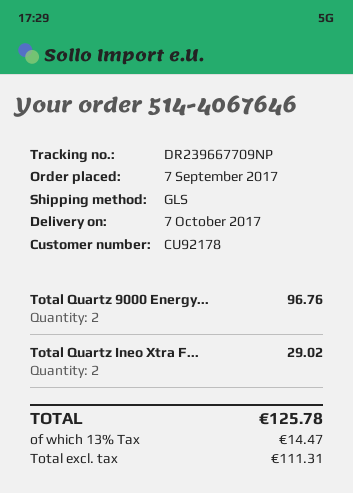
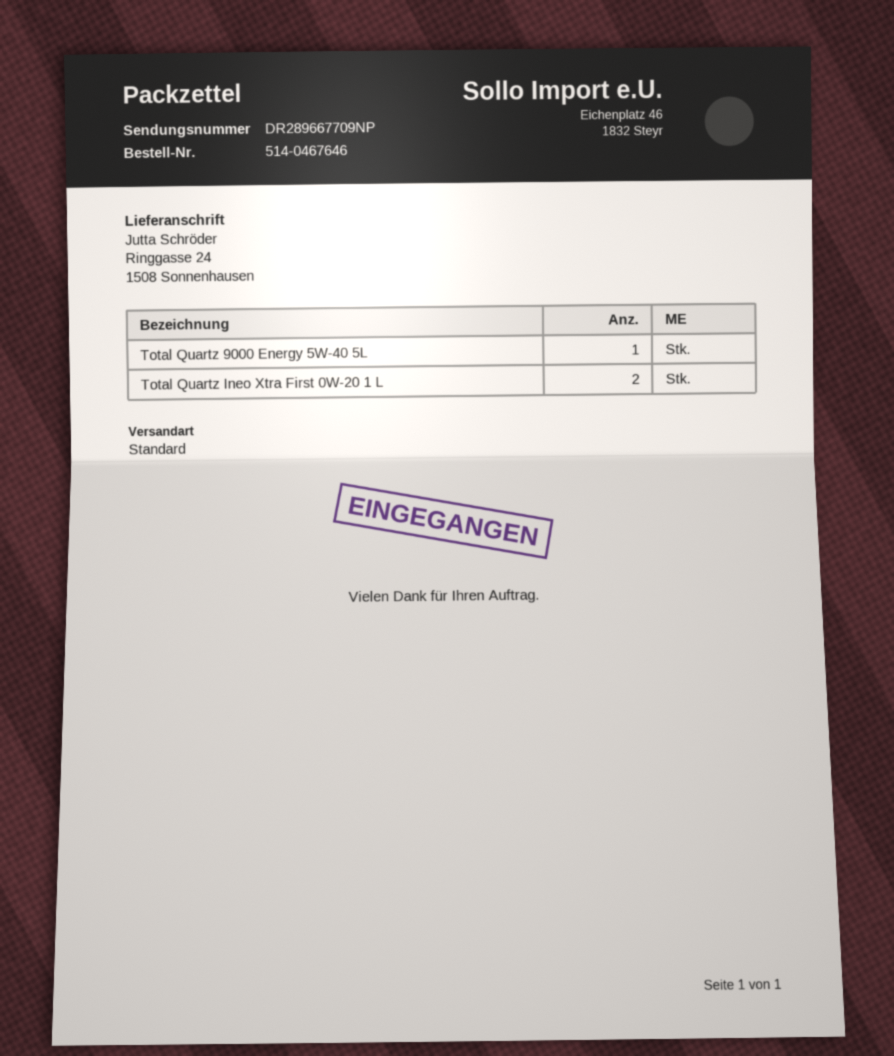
order number: 514-4067646 -> 514-0467646
shipping method: GLS -> standard
tracking number: DR239667709NP -> DR289667709NP
Total Quartz 9000 Energy...: 2 -> 1

